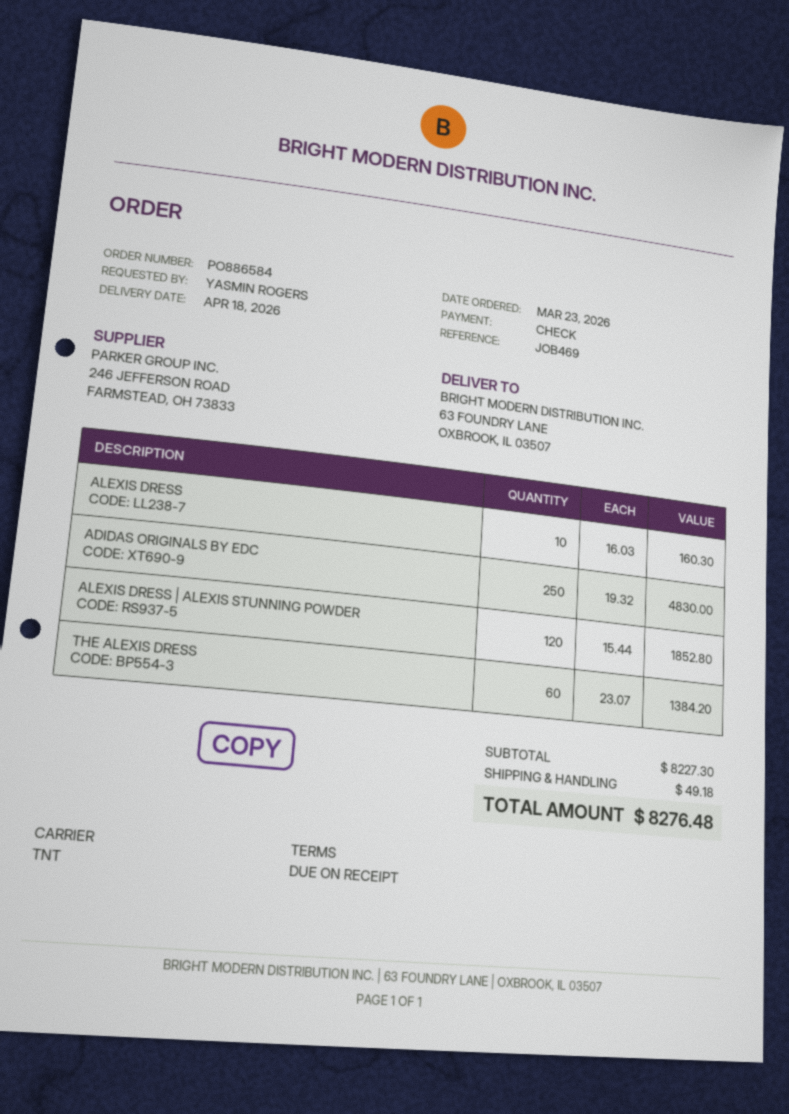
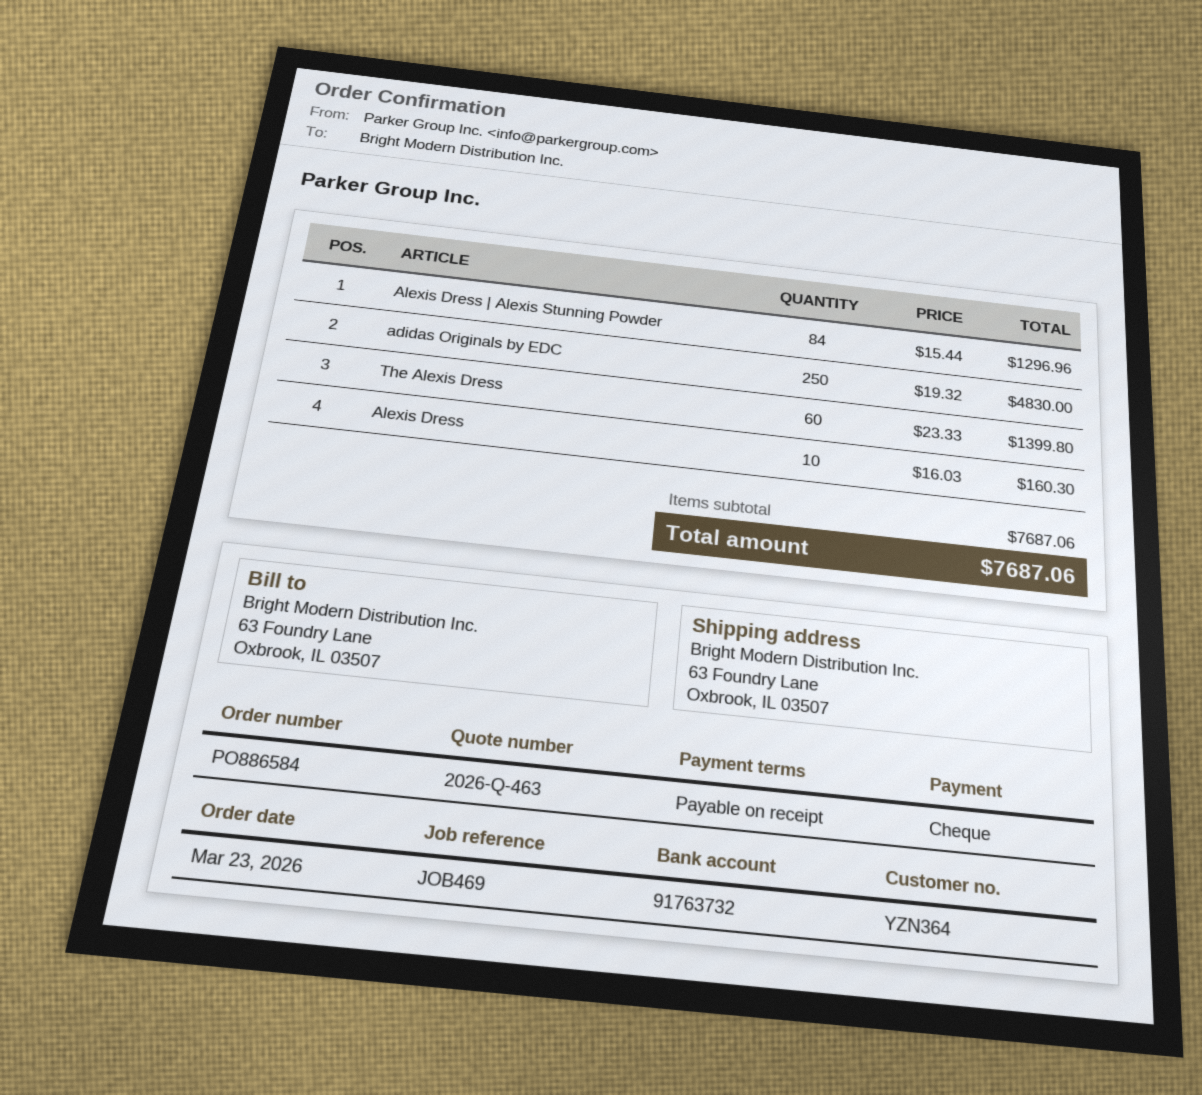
ALEXIS DRESS | ALEXIS STUNNING POWDER: 120 x 15.44 = 1852.80 -> 84 x 15.44 = 1296.96
THE ALEXIS DRESS: 60 x 23.07 = 1384.20 -> 60 x 23.33 = 1399.80
subtotal: 8227.30 -> 7687.06
shipping: 49.18 -> none
total: 8276.48 -> 7687.06

